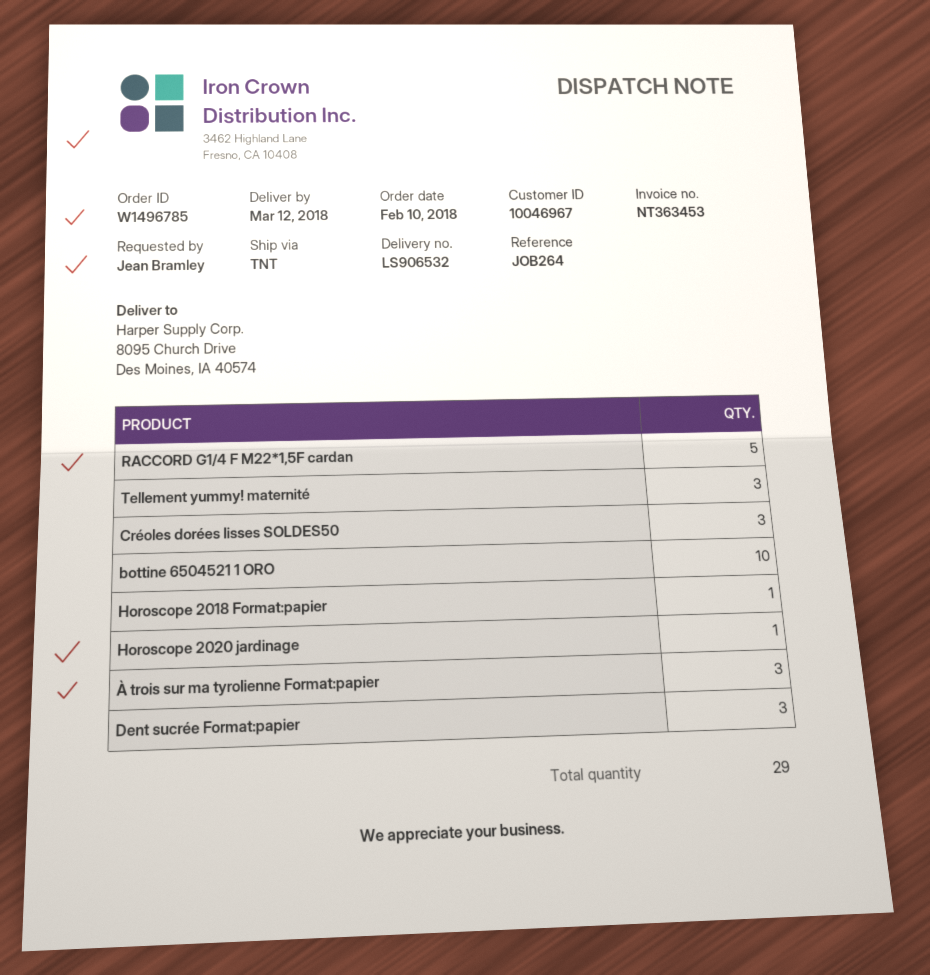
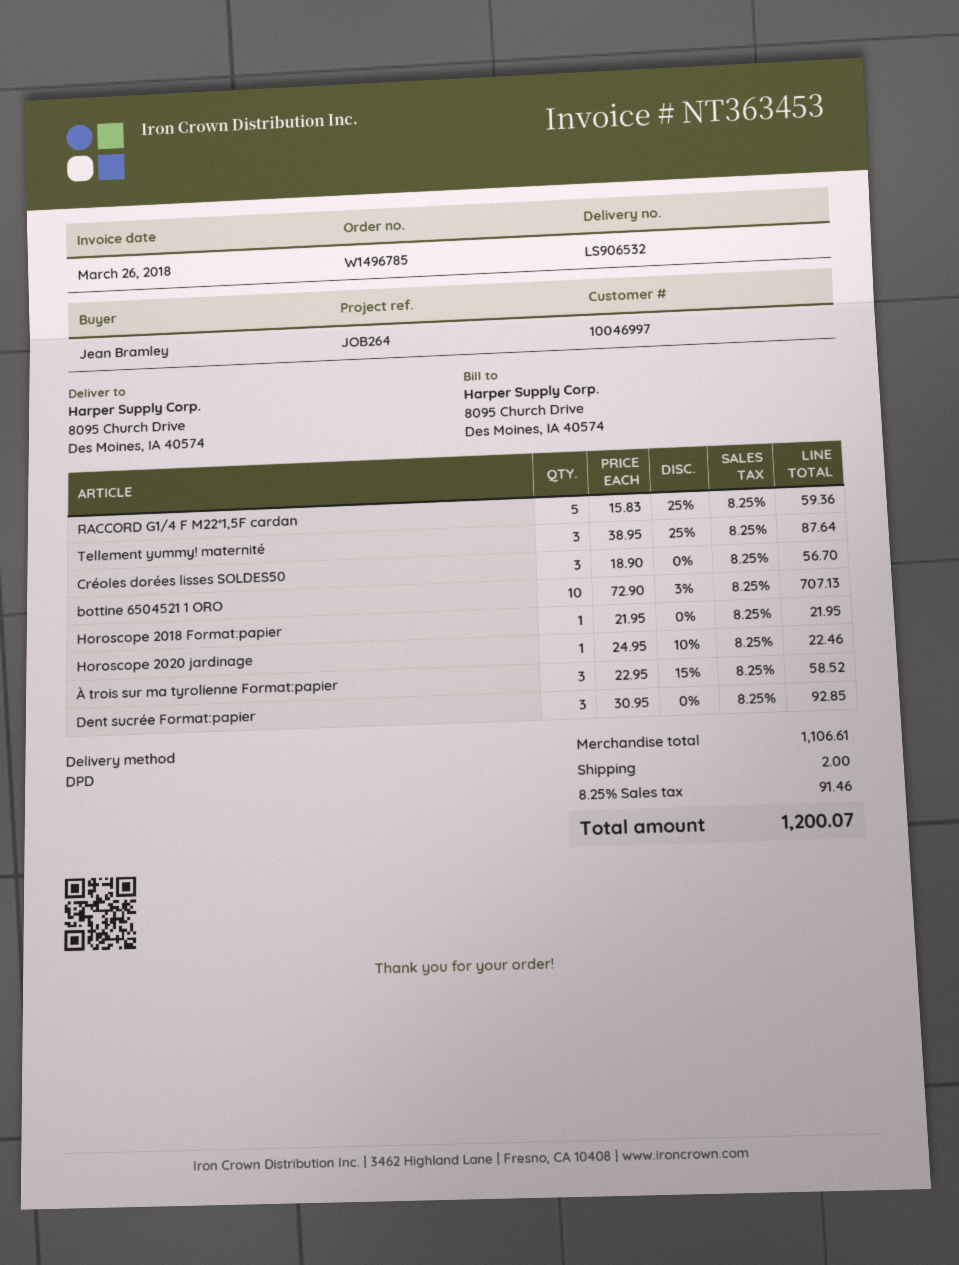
customer number: 10046967 -> 10046997
shipping method: TNT -> DPD

